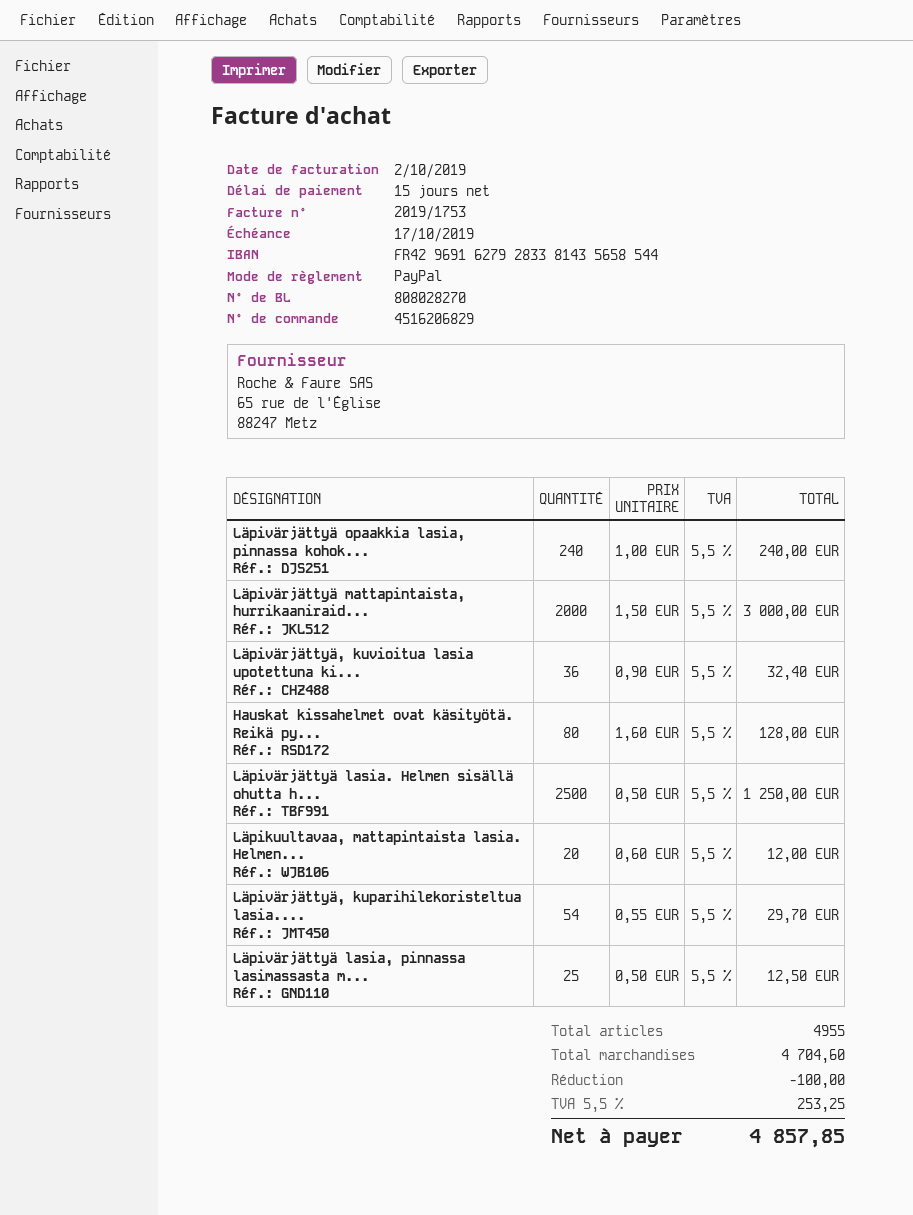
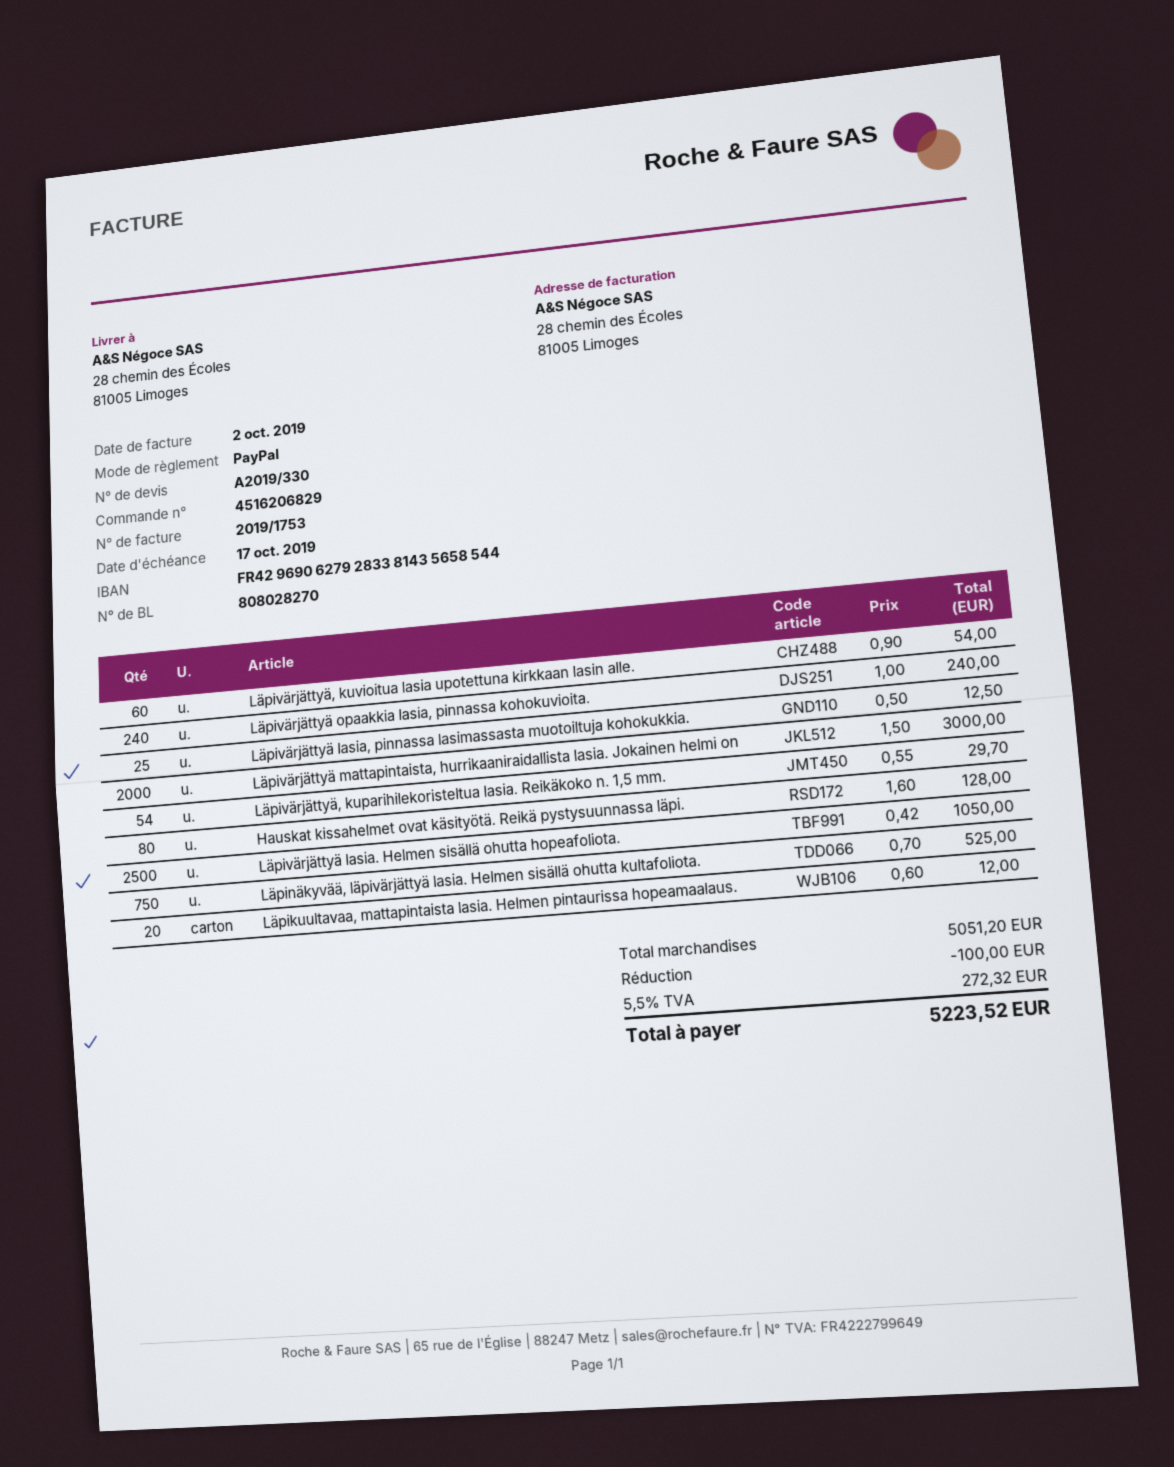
bank account: FR4296916279283381435658544 -> FR4296906279283381435658544
Läpivärjättyä, kuvioitua lasia upotettuna ki...: 36 x 0.90 = 32.40 -> 60 x 0.90 = 54.00
Läpivärjättyä lasia. Helmen sisällä ohutta h...: 2500 x 0.50 = 1250.00 -> 2500 x 0.42 = 1050.00
Läpinäkyvää, läpivärjättyä lasia. Helmen sisällä ohutta kultafoliota.: none -> 750 x 0.70 = 525.00
subtotal: 4704.60 -> 5051.20
tax: 5.5% = 253.25 -> 5.5% = 272.32
total: 4857.85 -> 5223.52

